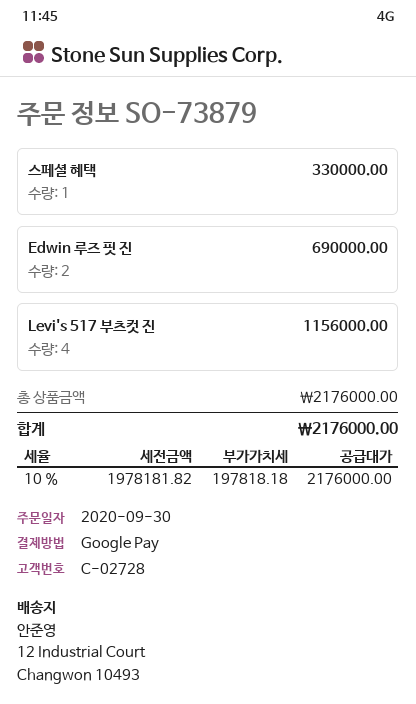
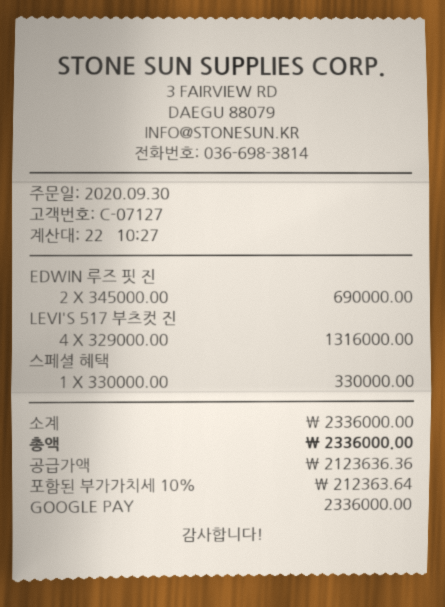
customer number: C-02728 -> C-07127
Levi's 517 부츠컷 진: 4 for 1156000.00 -> 4 for 1316000.00
subtotal: 2176000.00 -> 2336000.00
net: 1978181.82 -> 2123636.36
tax: 10% = 197818.18 -> 10% = 212363.64
total: 2176000.00 -> 2336000.00

